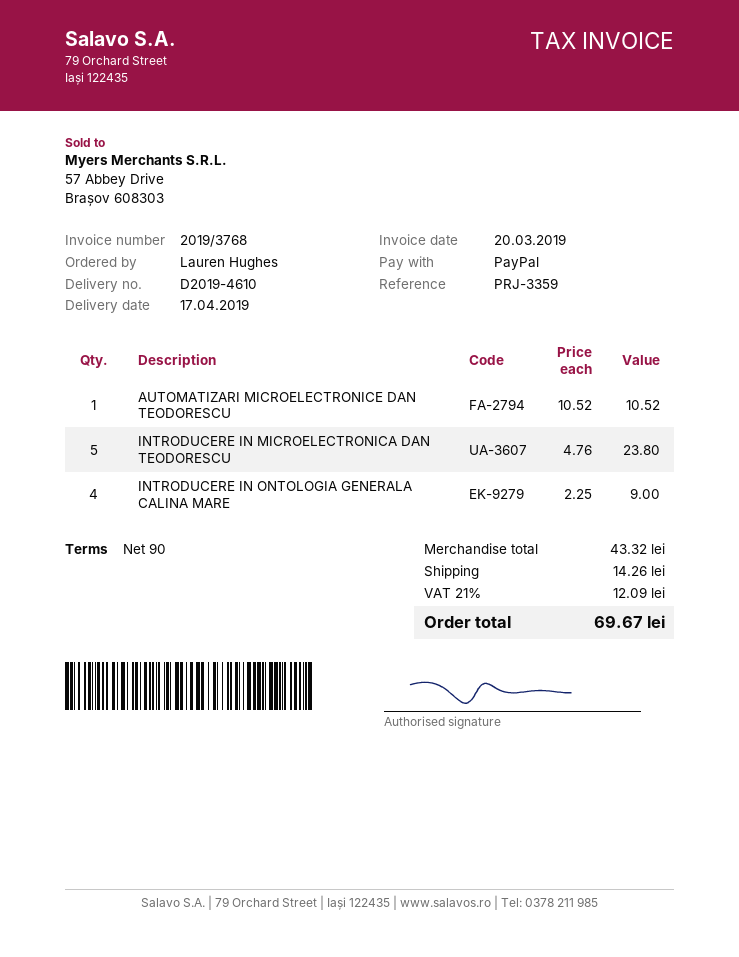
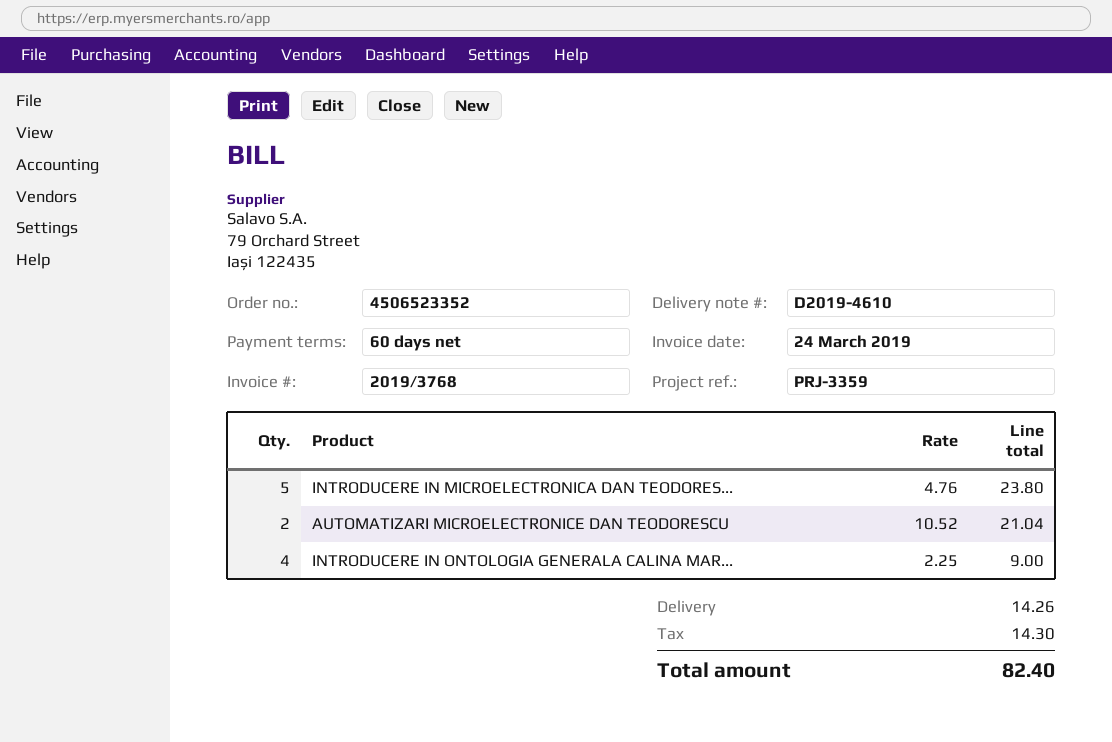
invoice date: 2019-03-20 -> 2019-03-24
payment terms: 90 days -> 60 days
AUTOMATIZARI MICROELECTRONICE DAN TEODORESCU: 1 x 10.52 = 10.52 -> 2 x 10.52 = 21.04
tax: 12.09 -> 14.30
total: 69.67 -> 82.40

